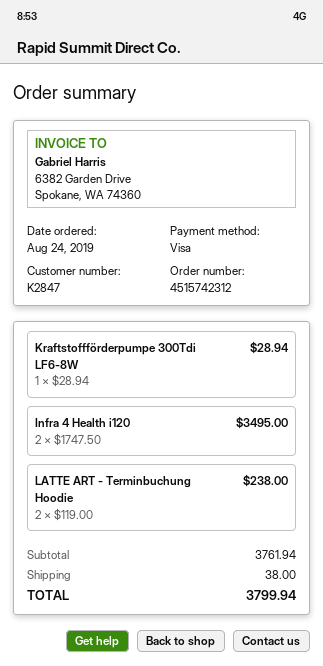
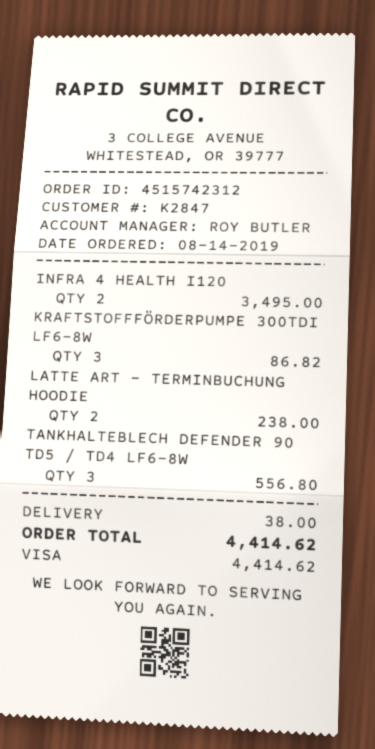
order date: 2019-08-24 -> 2019-08-14
Kraftstoffförderpumpe 300Tdi LF6-8W: 1 for 28.94 -> 3 for 86.82
TANKHALTEBLECH DEFENDER 90 TD5 / TD4 LF6-8W: none -> 3 for 556.80
total: 3799.94 -> 4414.62

